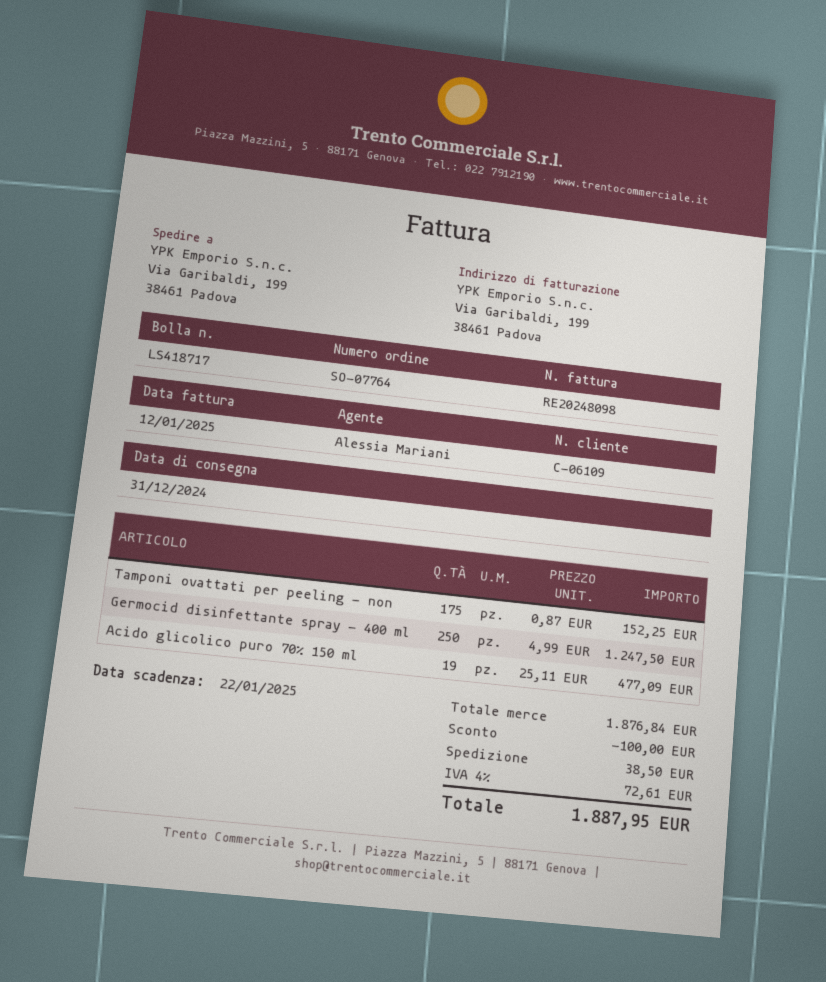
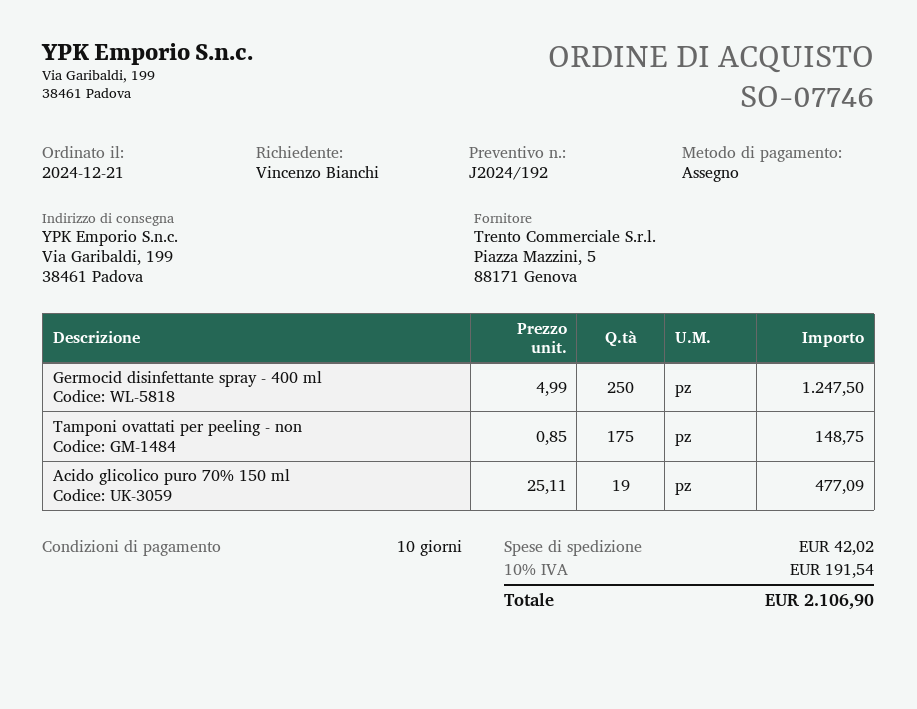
order number: SO-07764 -> SO-07746
Tamponi ovattati per peeling - non: 175 x 0.87 = 152.25 -> 175 x 0.85 = 148.75
discount: 100.00 -> none
shipping: 38.50 -> 42.02
tax: 4% = 72.61 -> 10% = 191.54
total: 1887.95 -> 2106.90

